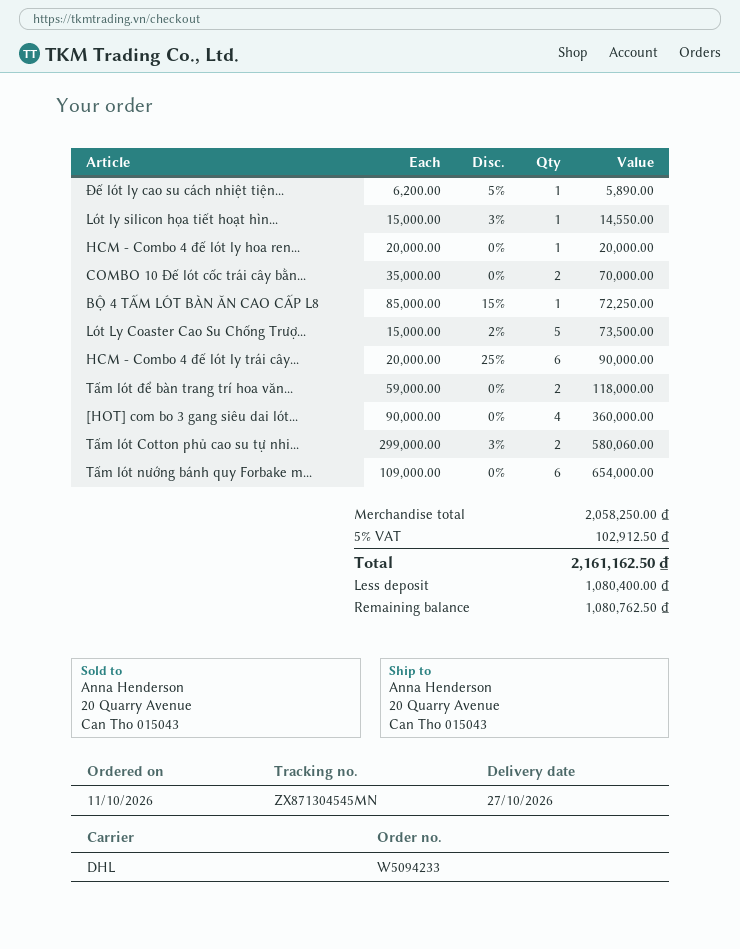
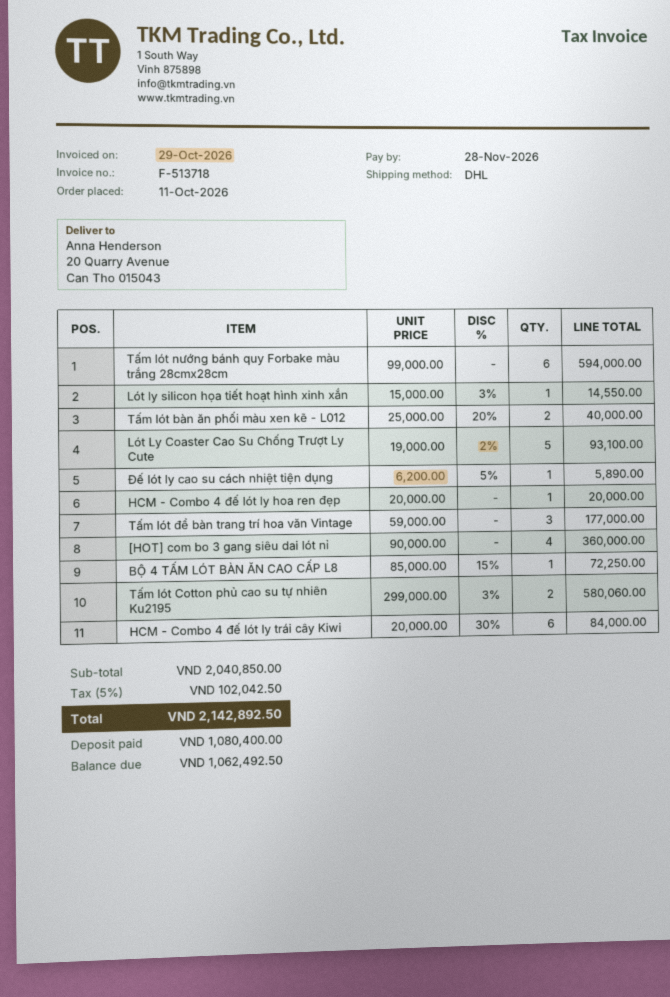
COMBO 10 Đế lót cốc trái cây bằn...: 2 x 35000.00 = 70000.00 -> none
Lót Ly Coaster Cao Su Chống Trượ...: 5 x 15000.00 - 2% = 73500.00 -> 5 x 19000.00 - 2% = 93100.00
HCM - Combo 4 đế lót ly trái cây...: 6 x 20000.00 - 25% = 90000.00 -> 6 x 20000.00 - 30% = 84000.00
Tấm lót để bàn trang trí hoa văn...: 2 x 59000.00 = 118000.00 -> 3 x 59000.00 = 177000.00
Tấm lót nướng bánh quy Forbake m...: 6 x 109000.00 = 654000.00 -> 6 x 99000.00 = 594000.00
Tấm lót bàn ăn phối màu xen kẽ - L012: none -> 2 x 25000.00 - 20% = 40000.00
subtotal: 2058250.00 -> 2040850.00
tax: 5% = 102912.50 -> 5% = 102042.50
total: 2161162.50 -> 2142892.50
balance: 1080762.50 -> 1062492.50

